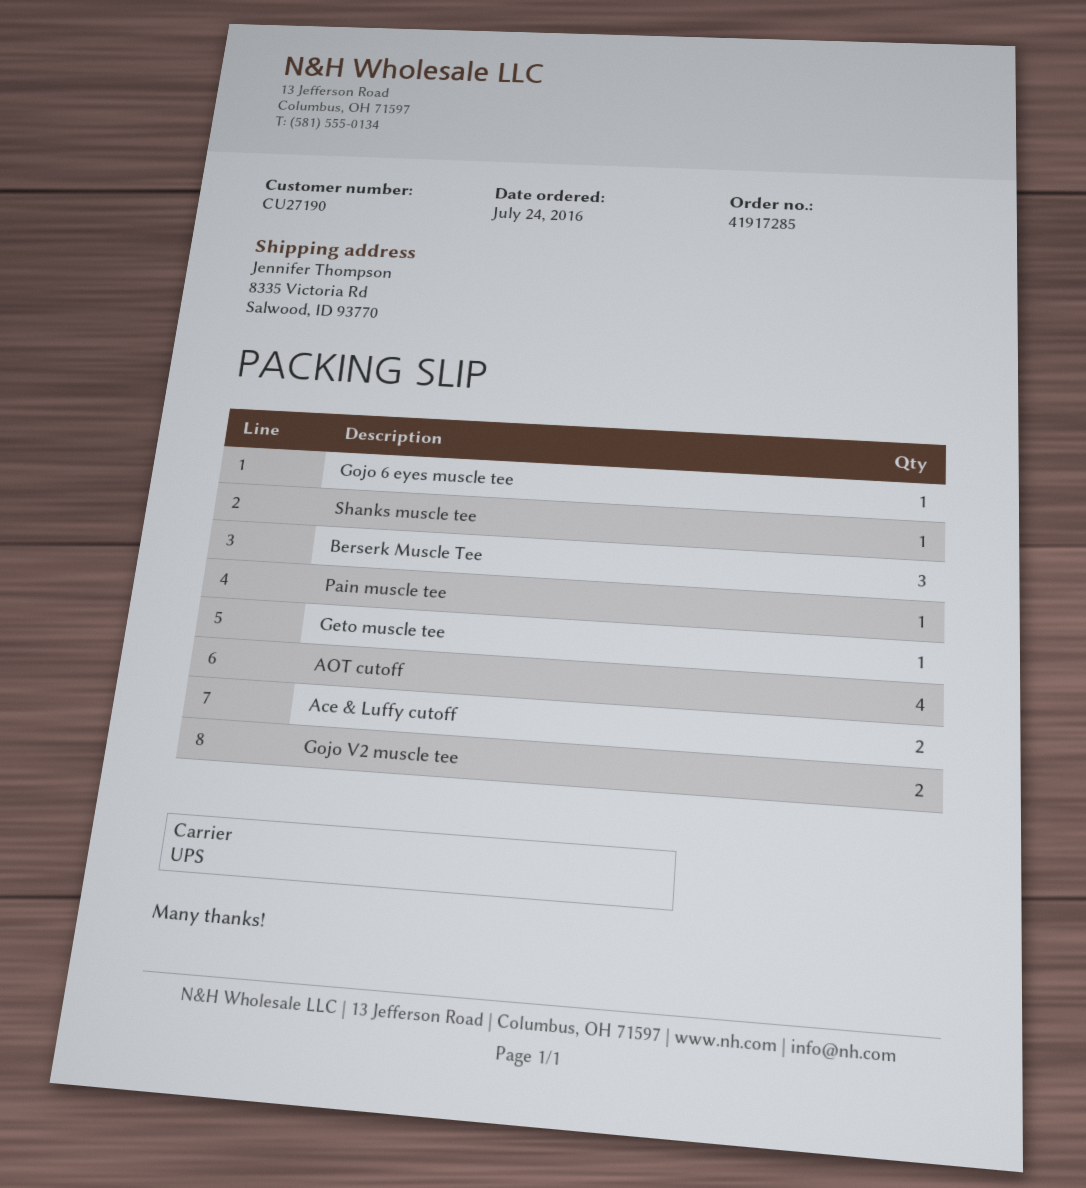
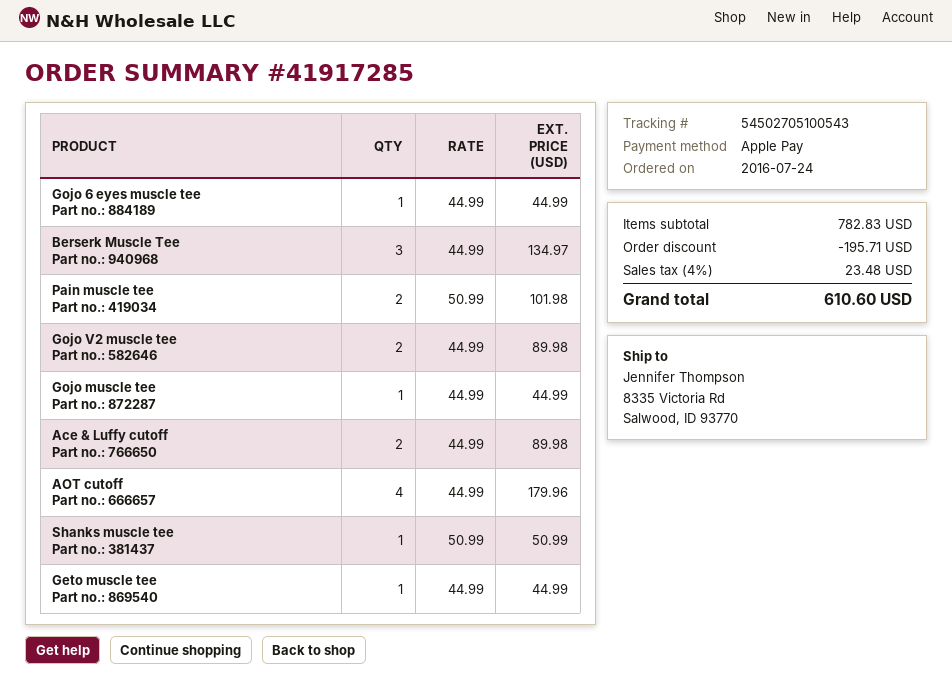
Pain muscle tee: 1 -> 2
Gojo muscle tee: none -> 1

